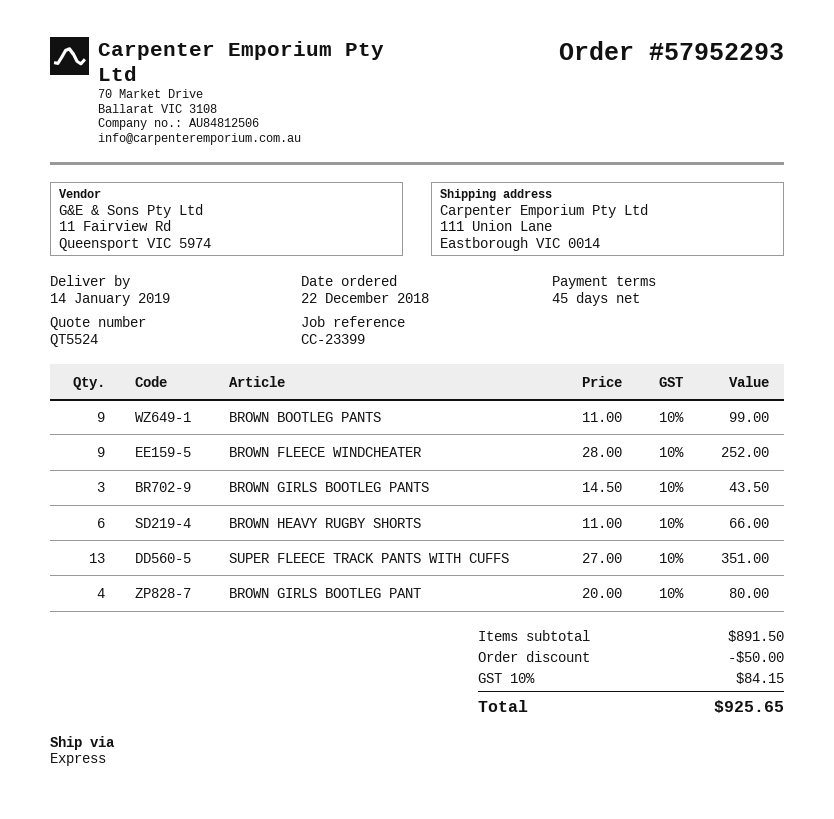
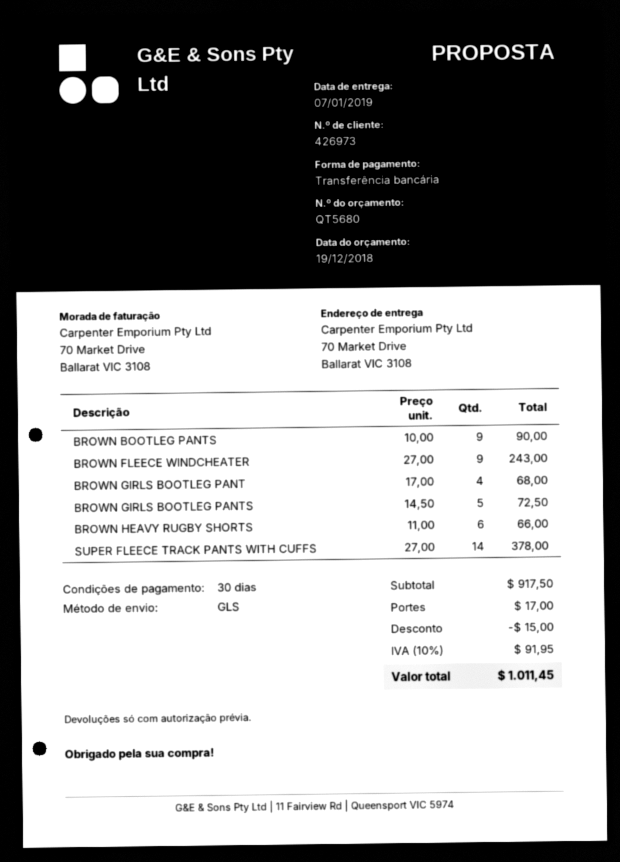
quote number: QT5524 -> QT5680
delivery date: 2019-01-14 -> 2019-01-07
payment terms: 45 days -> 30 days
shipping method: express -> GLS
ship to: 111 Union Lane, Eastborough VIC 0014 -> 70 Market Drive, Ballarat VIC 3108
BROWN BOOTLEG PANTS: 9 x 11.00 = 99.00 -> 9 x 10.00 = 90.00
BROWN FLEECE WINDCHEATER: 9 x 28.00 = 252.00 -> 9 x 27.00 = 243.00
BROWN GIRLS BOOTLEG PANTS: 3 x 14.50 = 43.50 -> 5 x 14.50 = 72.50
SUPER FLEECE TRACK PANTS WITH CUFFS: 13 x 27.00 = 351.00 -> 14 x 27.00 = 378.00
BROWN GIRLS BOOTLEG PANT: 4 x 20.00 = 80.00 -> 4 x 17.00 = 68.00
subtotal: 891.50 -> 917.50
discount: 50.00 -> 15.00
shipping: none -> 17.00
tax: 10% = 84.15 -> 10% = 91.95
total: 925.65 -> 1011.45

